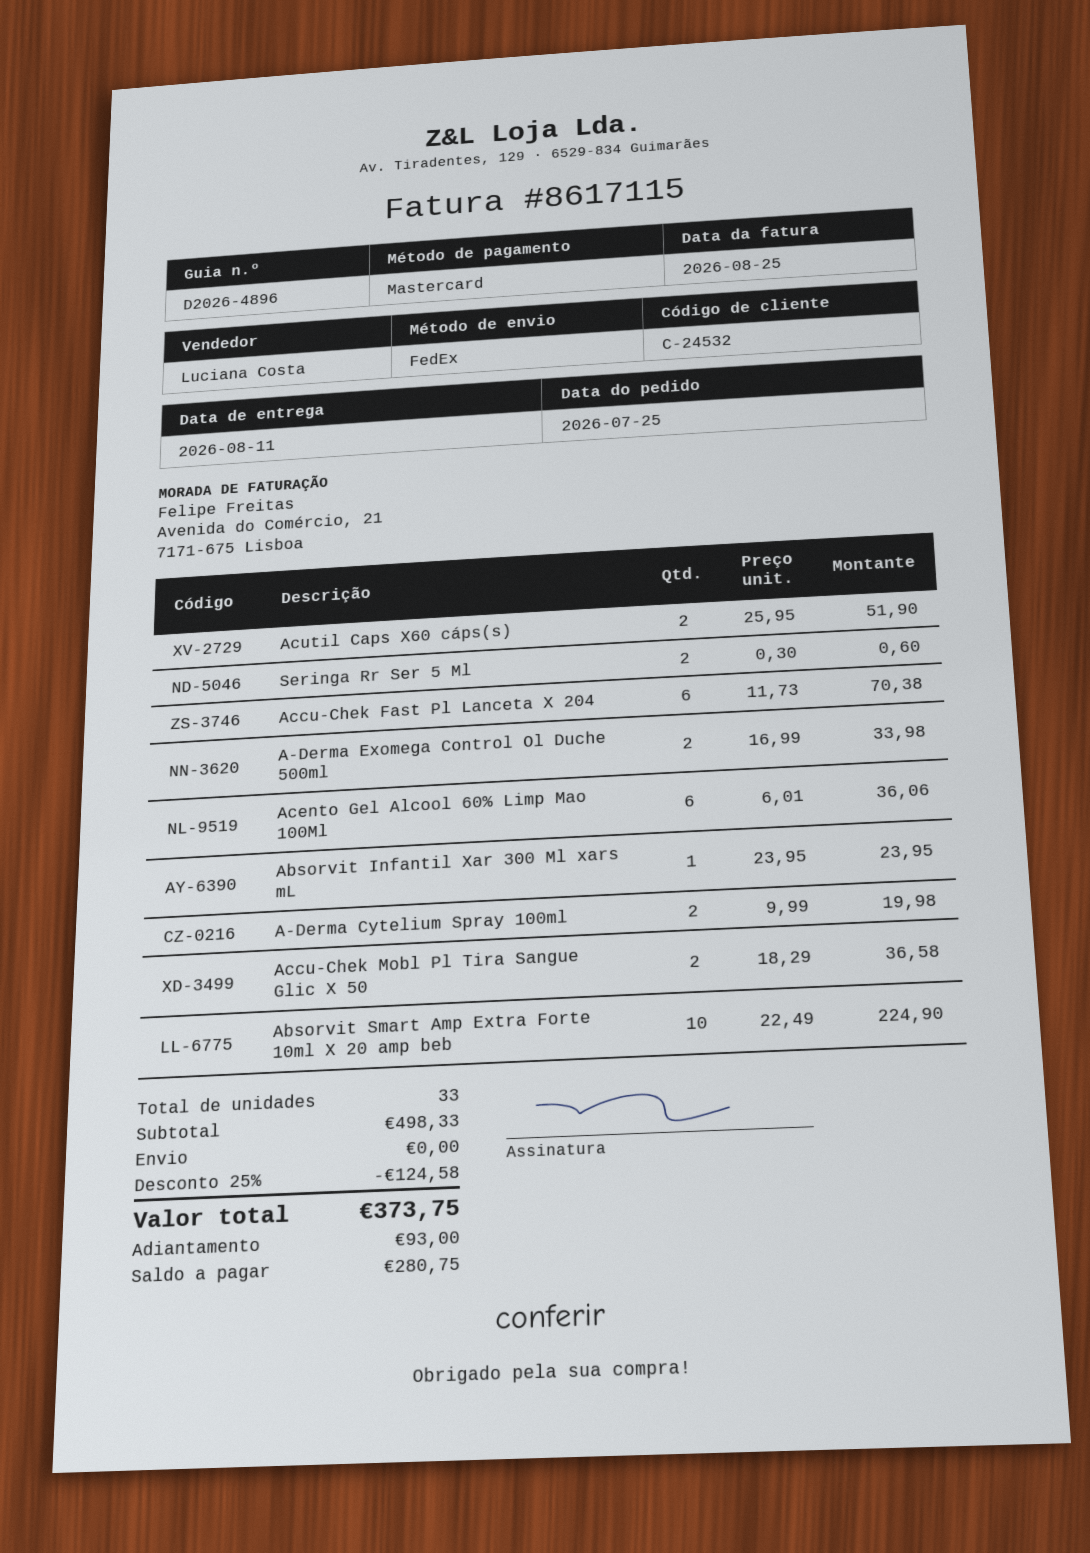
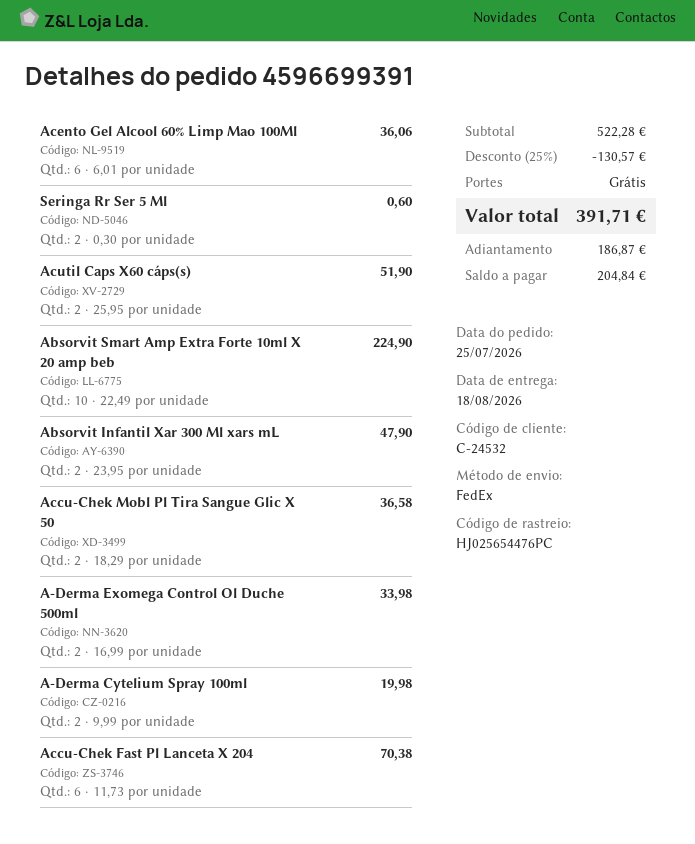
delivery date: 2026-08-11 -> 2026-08-18
Absorvit Infantil Xar 300 Ml xars mL: 1 x 23.95 = 23.95 -> 2 x 23.95 = 47.90
subtotal: 498.33 -> 522.28
discount: 25% = 124.58 -> 25% = 130.57
total: 373.75 -> 391.71
deposit: 93.00 -> 186.87
balance: 280.75 -> 204.84

